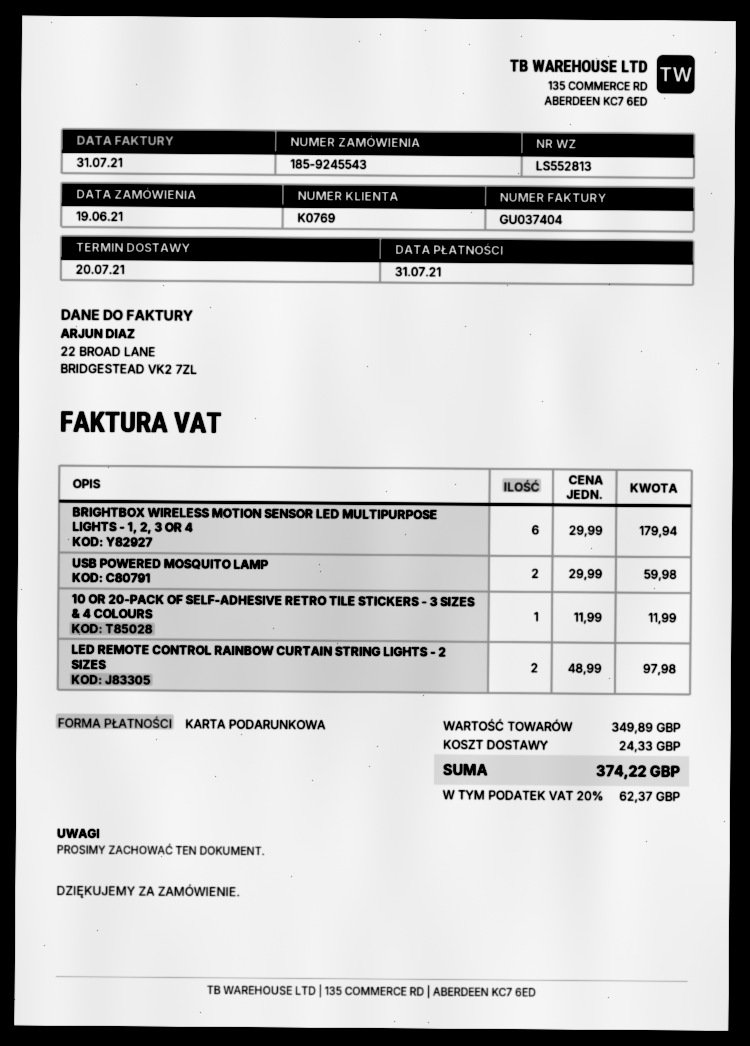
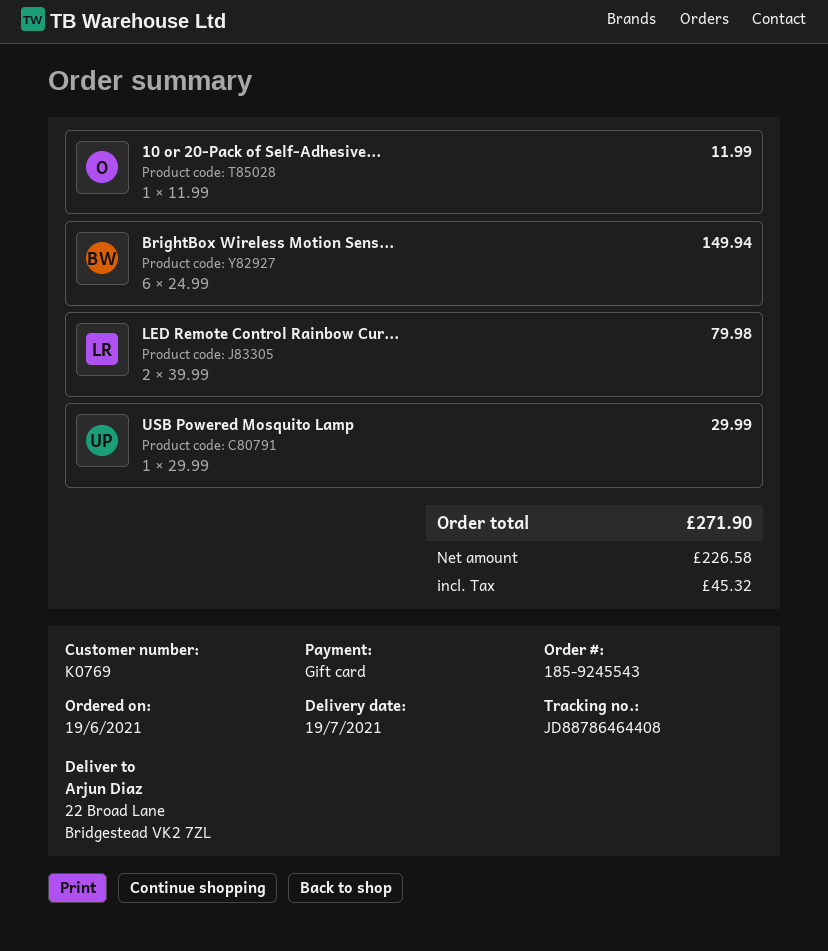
delivery date: 2021-07-20 -> 2021-07-19
BRIGHTBOX WIRELESS MOTION SENSOR LED MULTIPURPOSE LIGHTS - 1, 2, 3 OR 4: 6 x 29.99 = 179.94 -> 6 x 24.99 = 149.94
USB POWERED MOSQUITO LAMP: 2 x 29.99 = 59.98 -> 1 x 29.99 = 29.99
LED REMOTE CONTROL RAINBOW CURTAIN STRING LIGHTS - 2 SIZES: 2 x 48.99 = 97.98 -> 2 x 39.99 = 79.98
shipping: 24.33 -> none
tax: 62.37 -> 45.32
total: 374.22 -> 271.90

